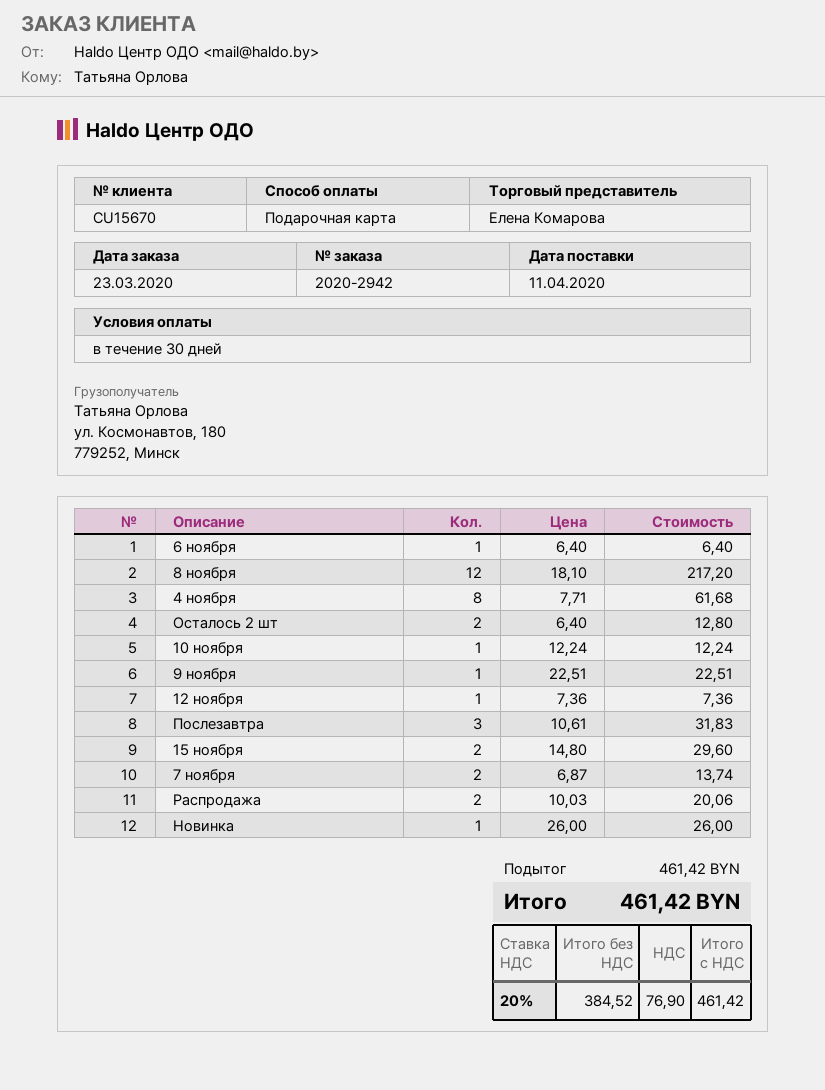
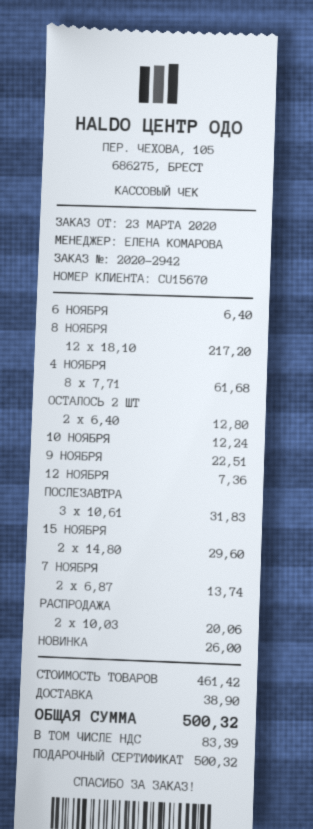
shipping: none -> 38.90
tax: 76.90 -> 83.39
total: 461.42 -> 500.32

